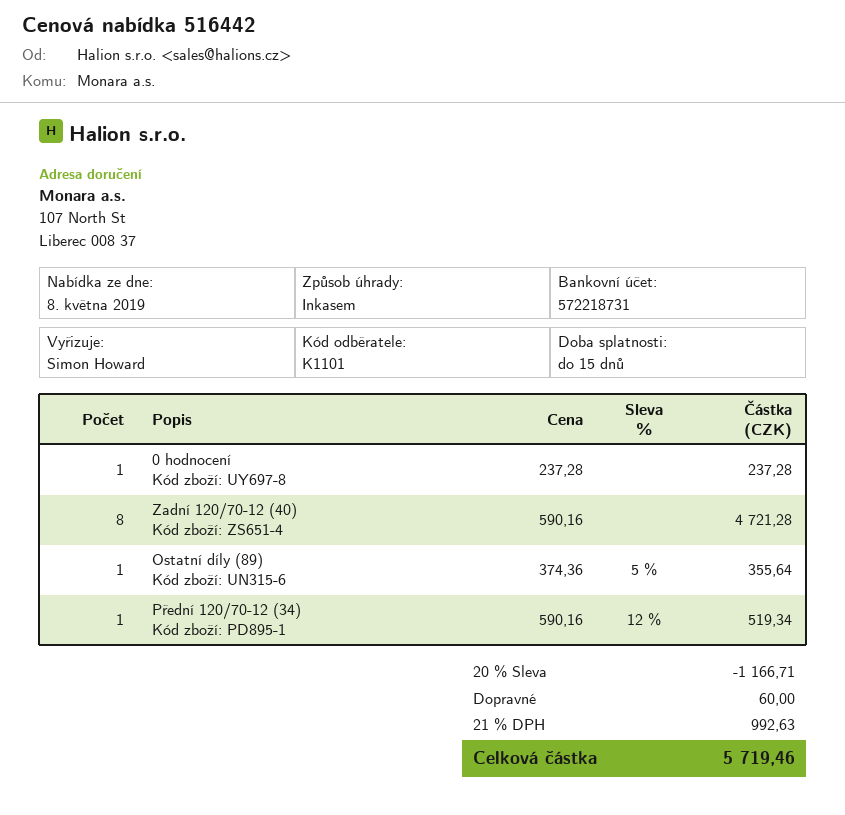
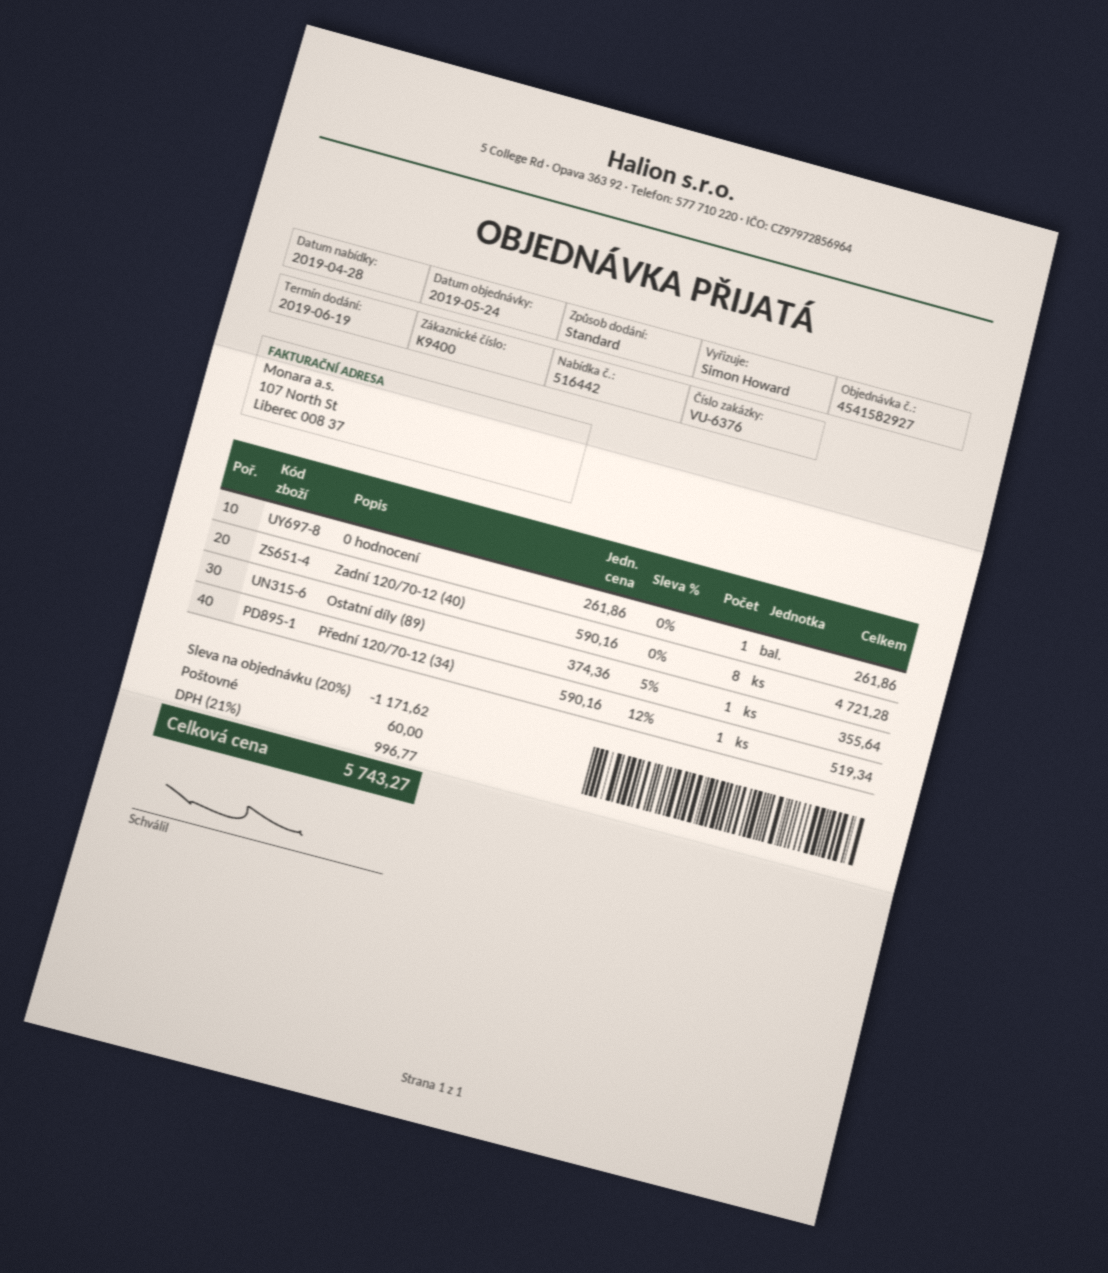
quote date: 2019-05-08 -> 2019-04-28
customer number: K1101 -> K9400
0 hodnocení: 1 x 237.28 = 237.28 -> 1 x 261.86 = 261.86
discount: 20% = 1166.71 -> 20% = 1171.62
tax: 21% = 992.63 -> 21% = 996.77
total: 5719.46 -> 5743.27

